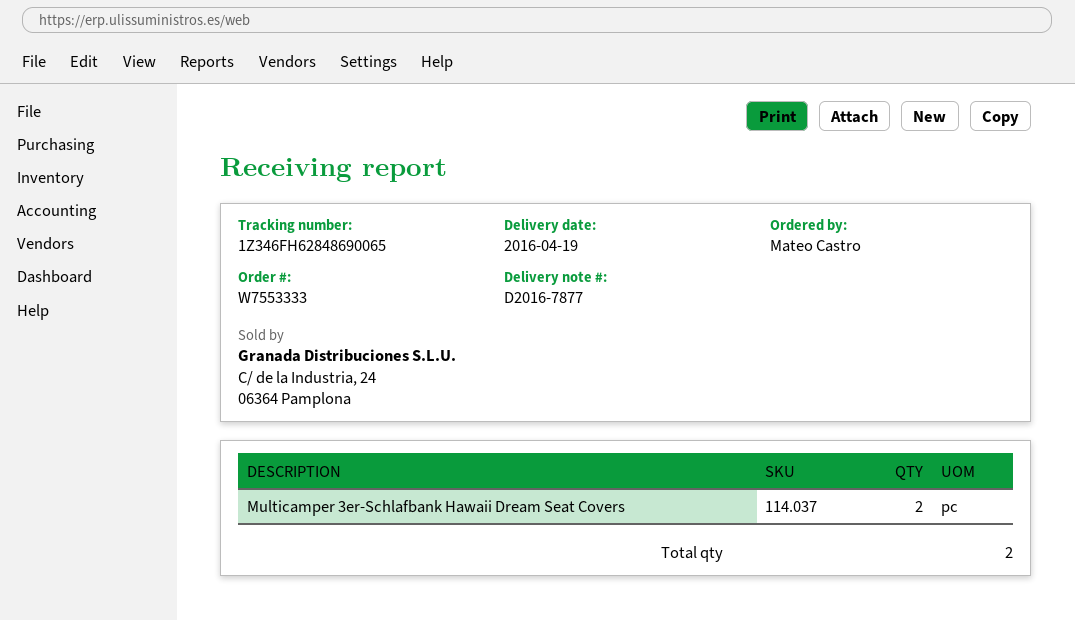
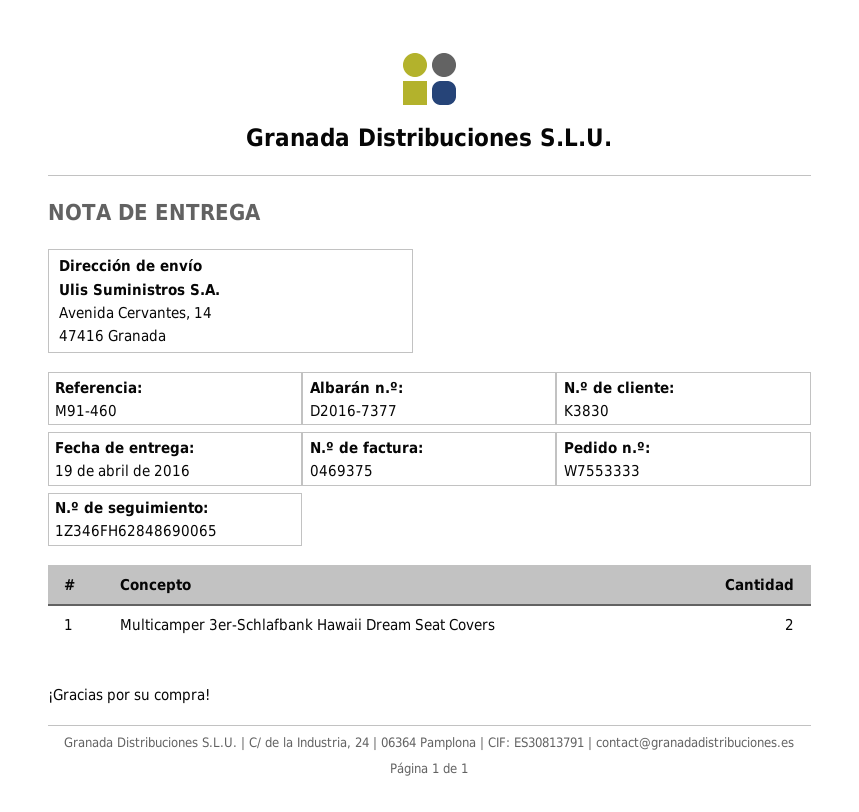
delivery note number: D2016-7877 -> D2016-7377

